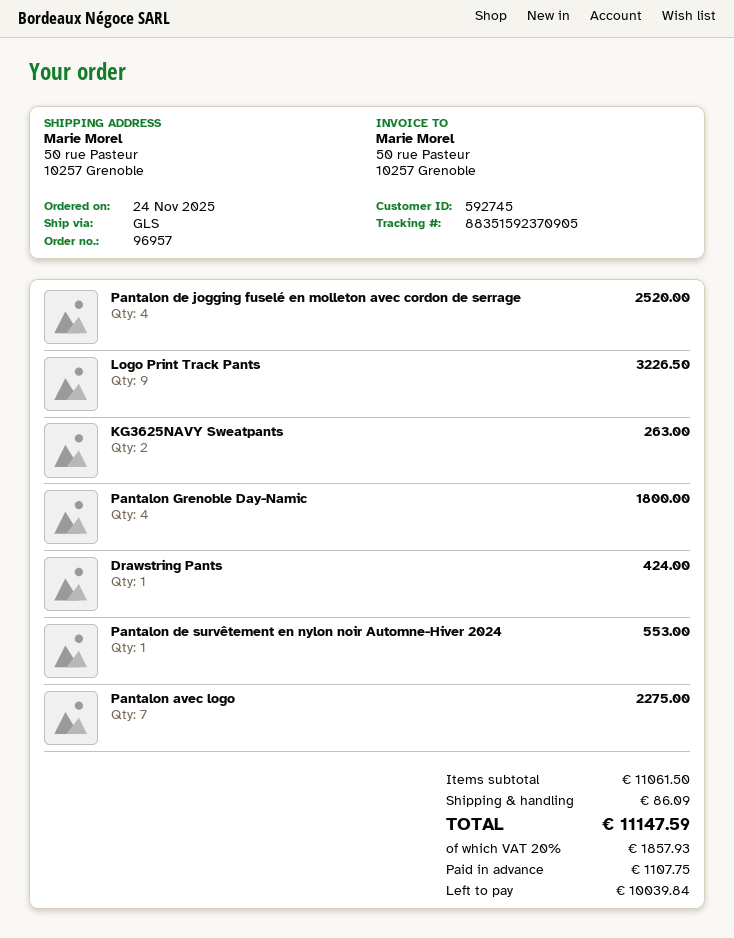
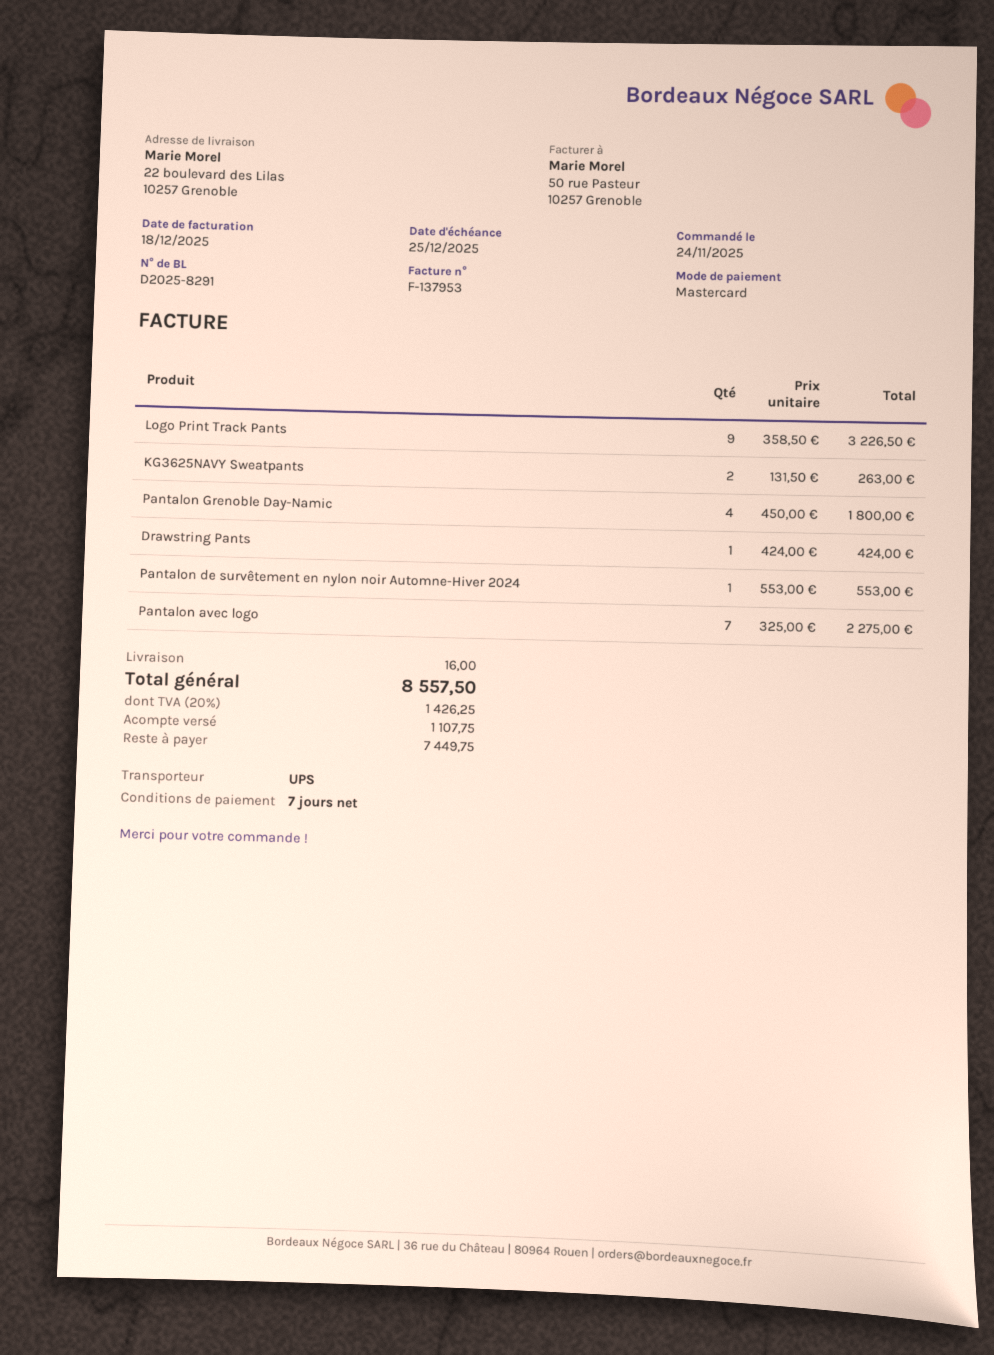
shipping method: GLS -> UPS
ship to: 50 rue Pasteur, 10257 Grenoble -> 22 boulevard des Lilas, 10257 Grenoble
Pantalon de jogging fuselé en molleton avec cordon de serrage: 4 for 2520.00 -> none
shipping: 86.09 -> 16.00
tax: 20% = 1857.93 -> 20% = 1426.25
total: 11147.59 -> 8557.50
balance: 10039.84 -> 7449.75

